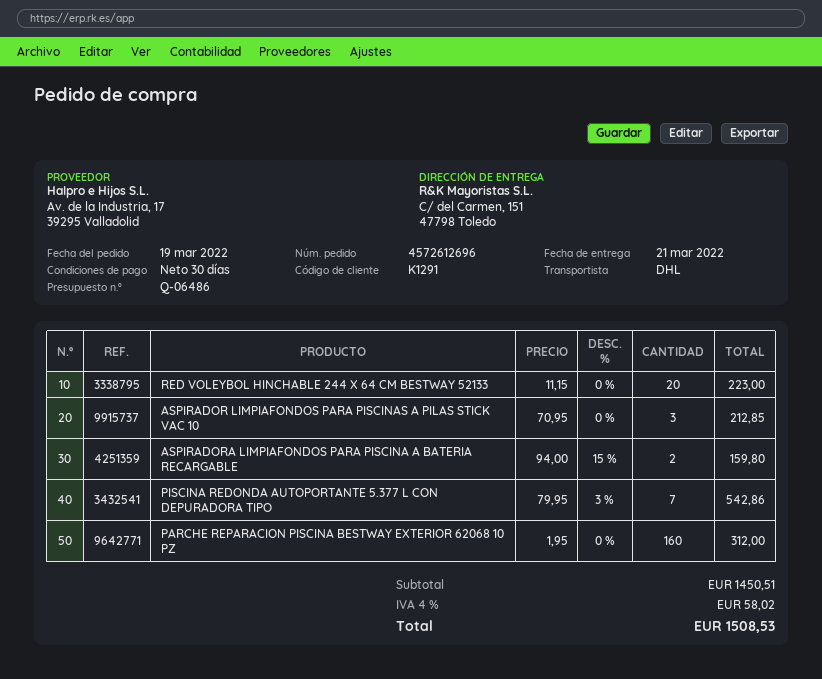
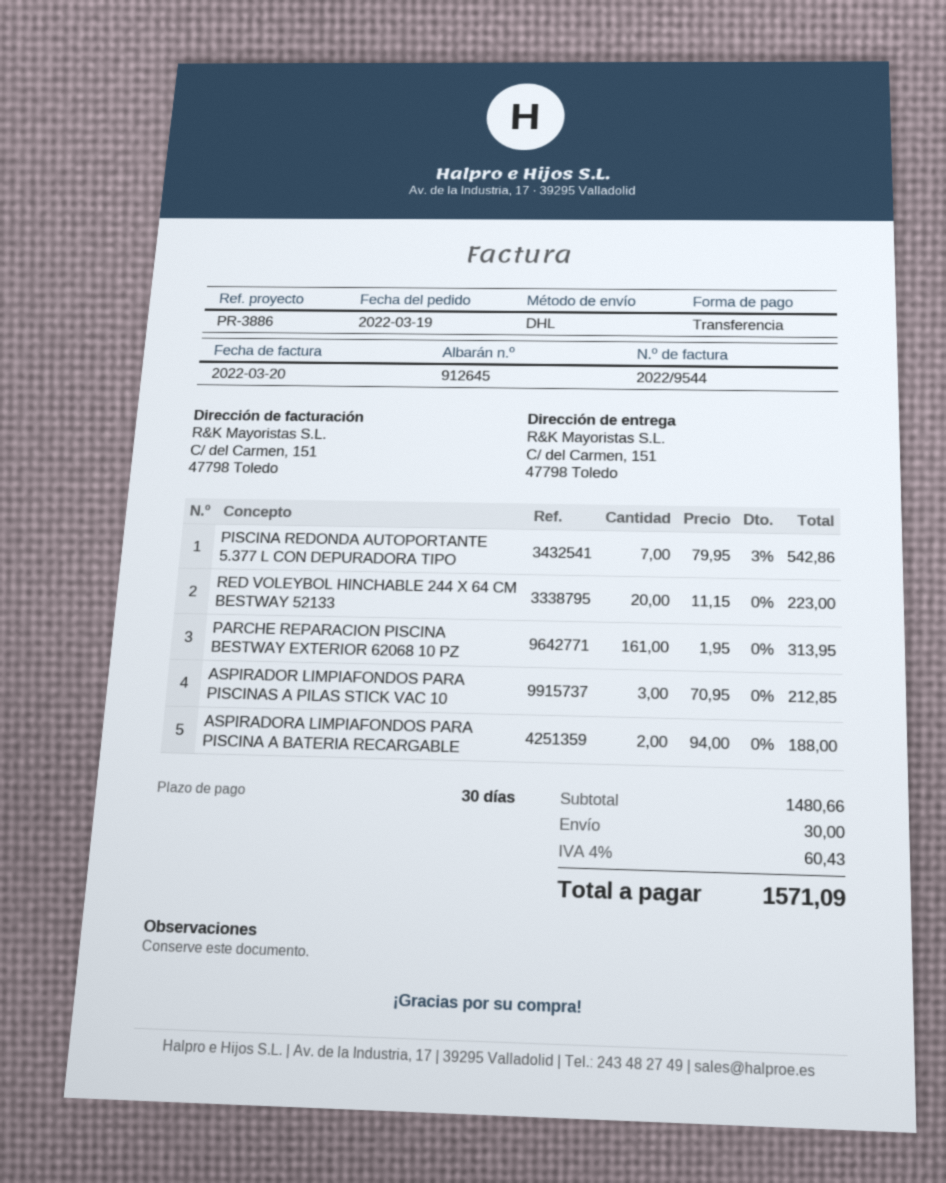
ASPIRADORA LIMPIAFONDOS PARA PISCINA A BATERIA RECARGABLE: 2 x 94.00 - 15% = 159.80 -> 2 x 94.00 = 188.00
PARCHE REPARACION PISCINA BESTWAY EXTERIOR 62068 10 PZ: 160 x 1.95 = 312.00 -> 161 x 1.95 = 313.95
subtotal: 1450.51 -> 1480.66
shipping: none -> 30.00
tax: 4% = 58.02 -> 4% = 60.43
total: 1508.53 -> 1571.09

